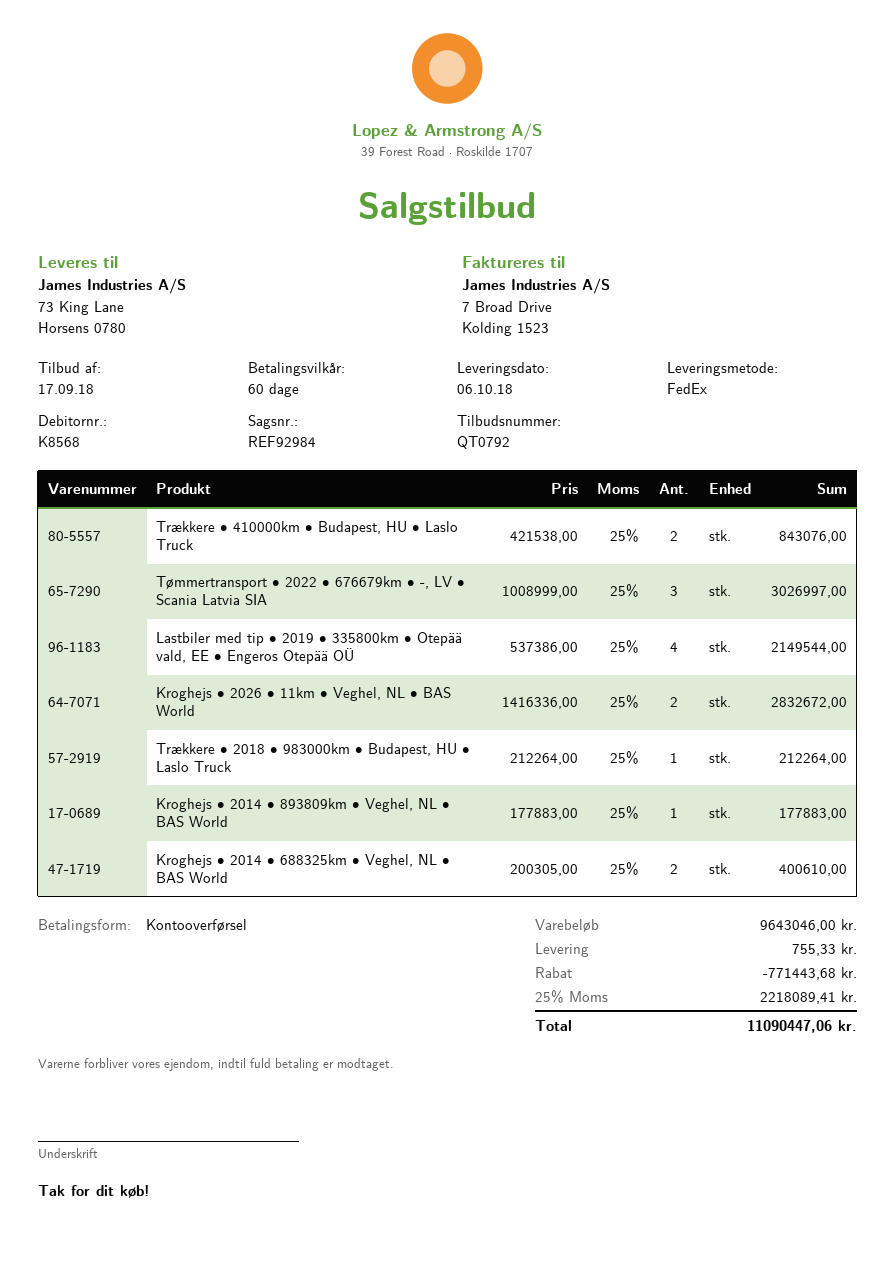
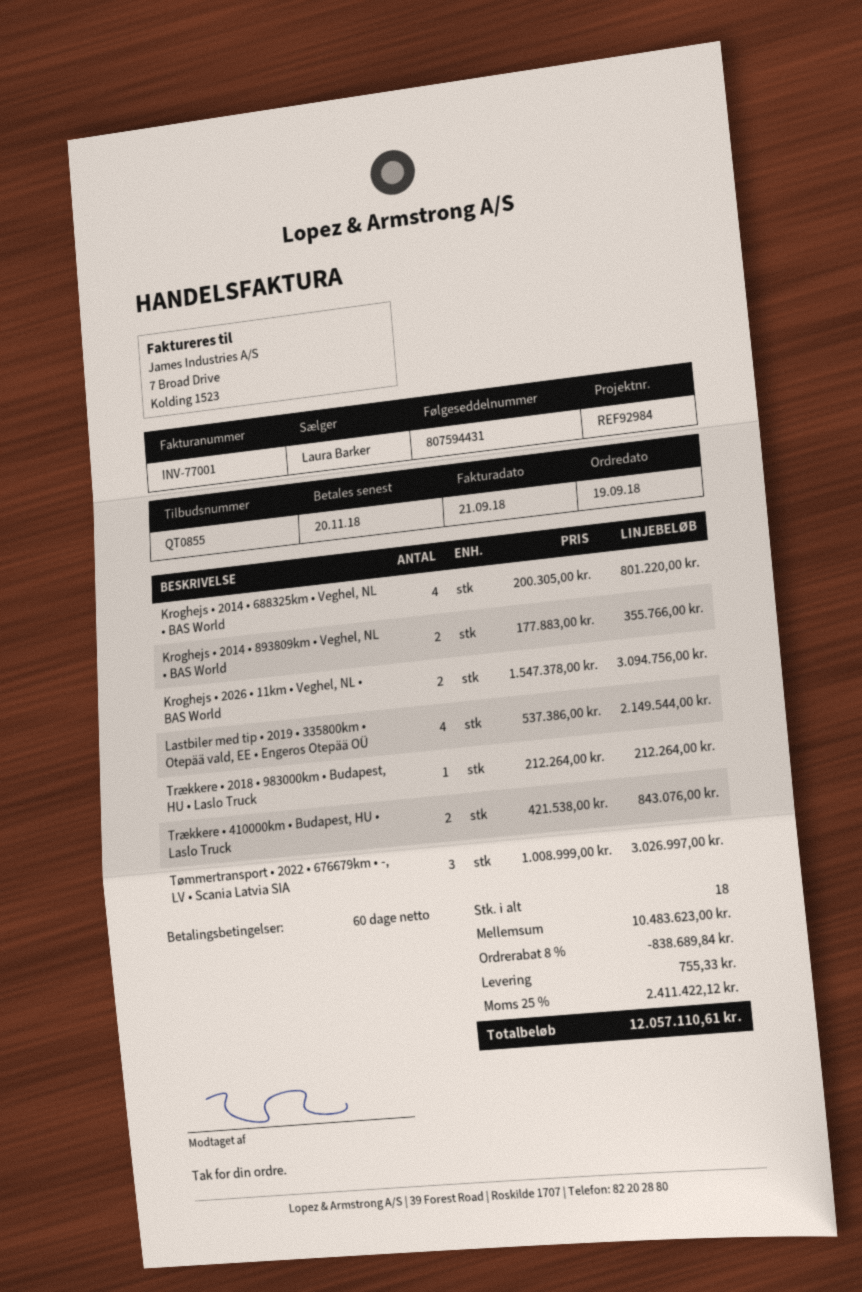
quote number: QT0792 -> QT0855
Kroghejs • 2026 • 11km • Veghel, NL • BAS World: 2 x 1416336.00 = 2832672.00 -> 2 x 1547378.00 = 3094756.00
Kroghejs • 2014 • 893809km • Veghel, NL • BAS World: 1 x 177883.00 = 177883.00 -> 2 x 177883.00 = 355766.00
Kroghejs • 2014 • 688325km • Veghel, NL • BAS World: 2 x 200305.00 = 400610.00 -> 4 x 200305.00 = 801220.00
subtotal: 9643046.00 -> 10483623.00
discount: 771443.68 -> 838689.84
tax: 25% = 2218089.41 -> 25% = 2411422.12
total: 11090447.06 -> 12057110.61

